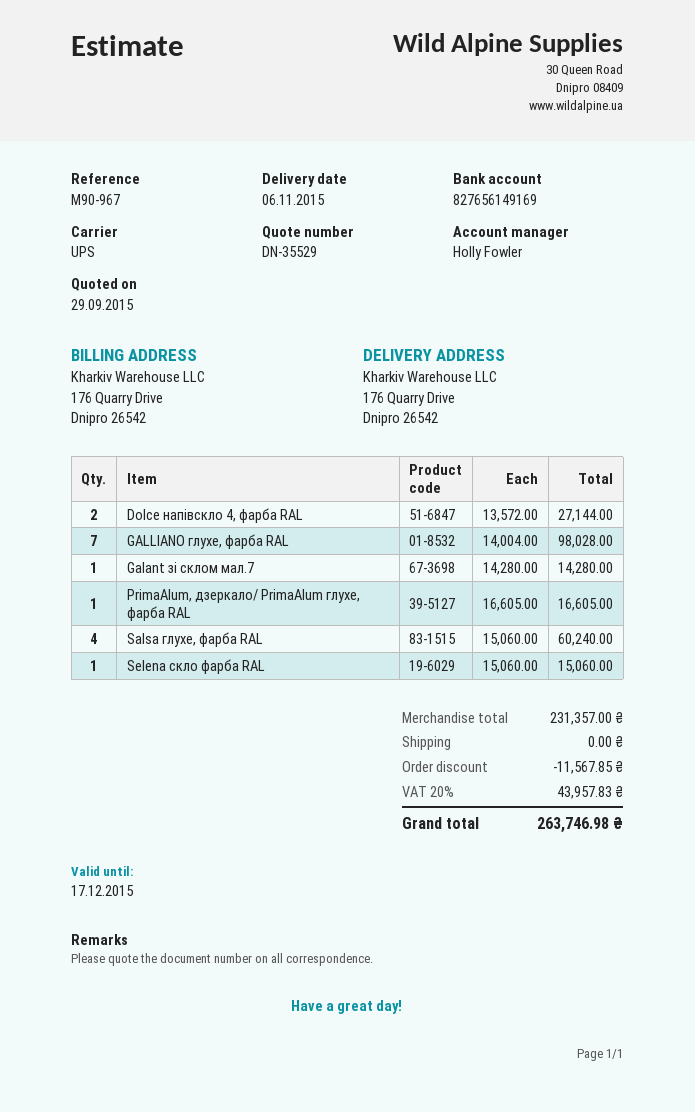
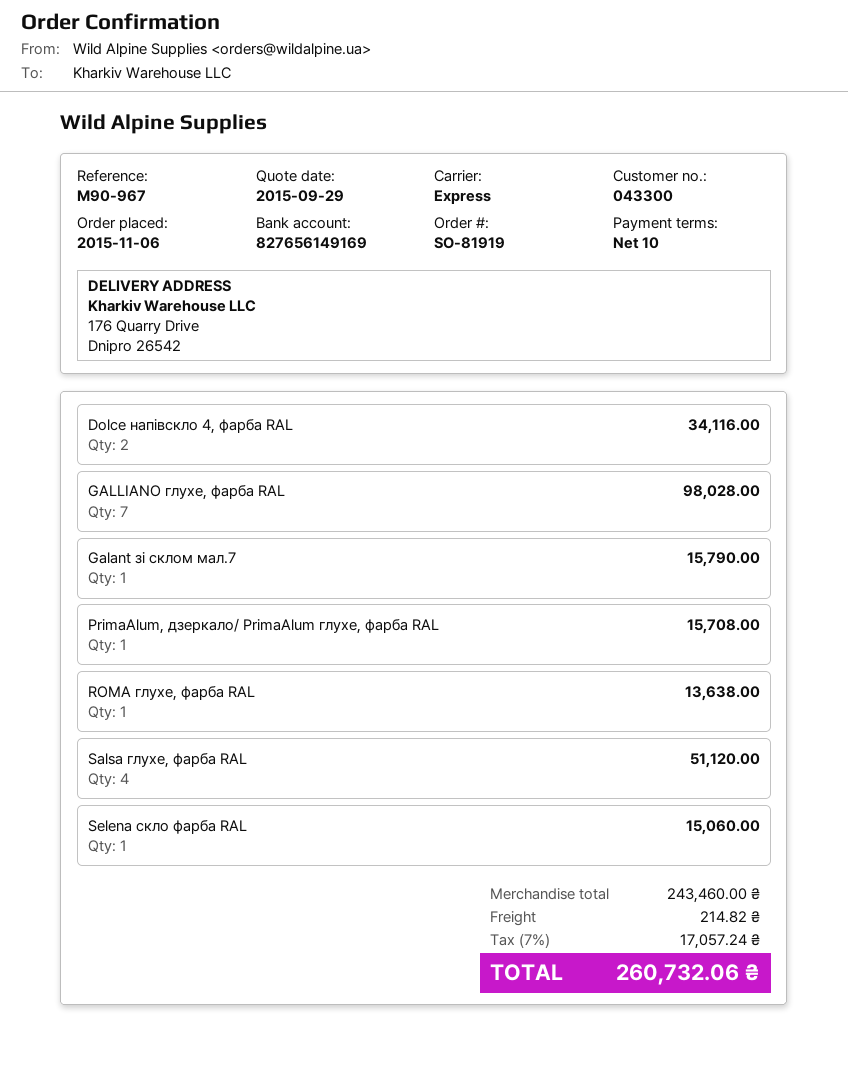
shipping method: UPS -> express
Dolce напівскло 4, фарба RAL: 2 for 27144.00 -> 2 for 34116.00
Galant зі склом мал.7: 1 for 14280.00 -> 1 for 15790.00
PrimaAlum, дзеркало/ PrimaAlum глухе, фарба RAL: 1 for 16605.00 -> 1 for 15708.00
Salsa глухе, фарба RAL: 4 for 60240.00 -> 4 for 51120.00
ROMA глухе, фарба RAL: none -> 1 for 13638.00
subtotal: 231357.00 -> 243460.00
discount: 11567.85 -> none
shipping: 0.00 -> 214.82
tax: 20% = 43957.83 -> 7% = 17057.24
total: 263746.98 -> 260732.06

